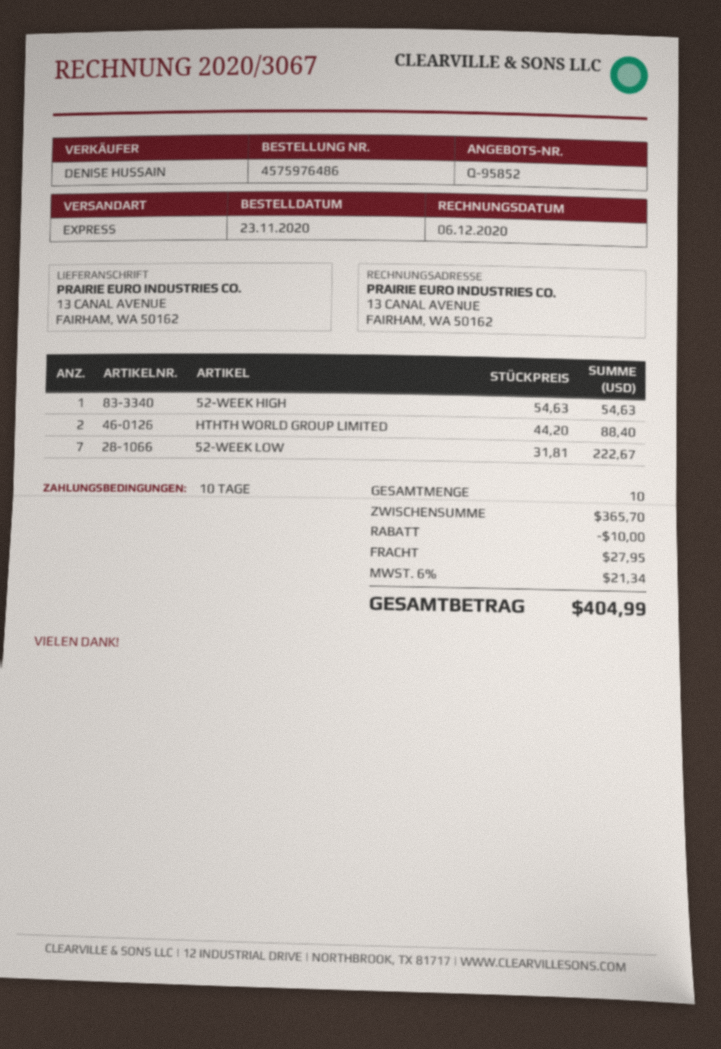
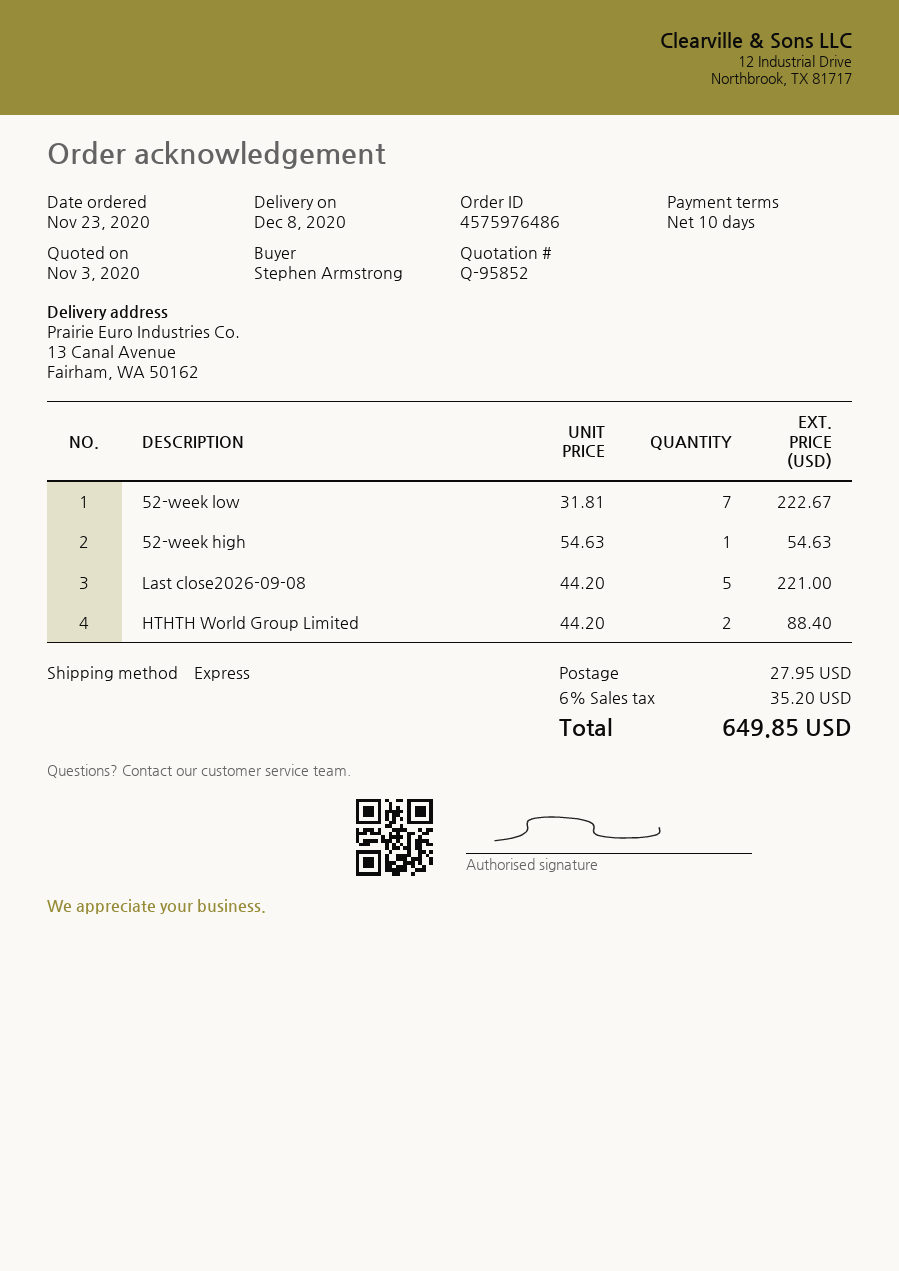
Last close2026-09-08: none -> 5 x 44.20 = 221.00
discount: 10.00 -> none
tax: 6% = 21.34 -> 6% = 35.20
total: 404.99 -> 649.85

